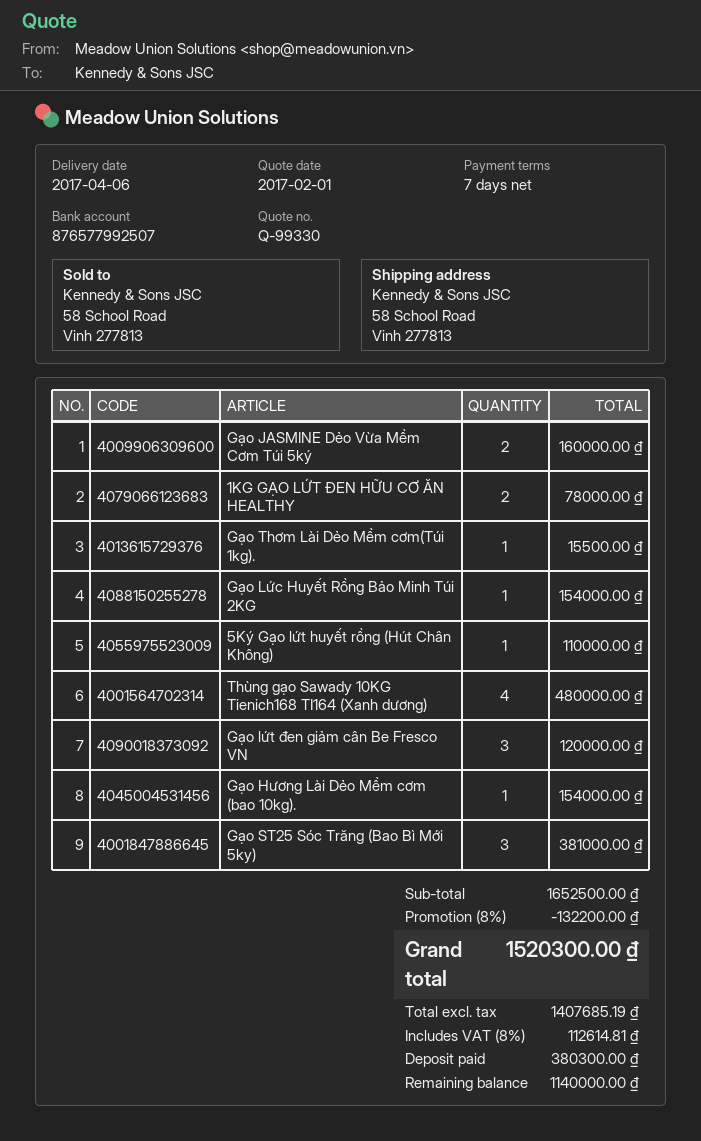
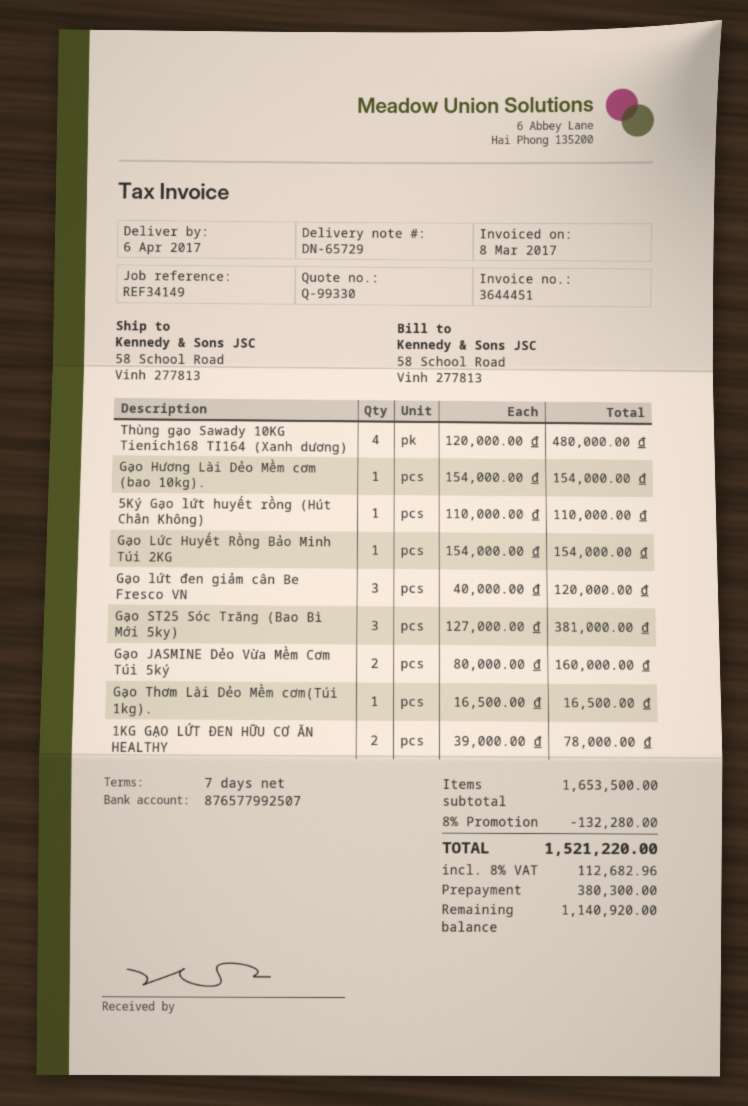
Gạo Thơm Lài Dẻo Mềm cơm(Túi 1kg).: 1 for 15500.00 -> 1 for 16500.00
subtotal: 1652500.00 -> 1653500.00
discount: 8% = 132200.00 -> 8% = 132280.00
tax: 8% = 112614.81 -> 8% = 112682.96
total: 1520300.00 -> 1521220.00
balance: 1140000.00 -> 1140920.00

